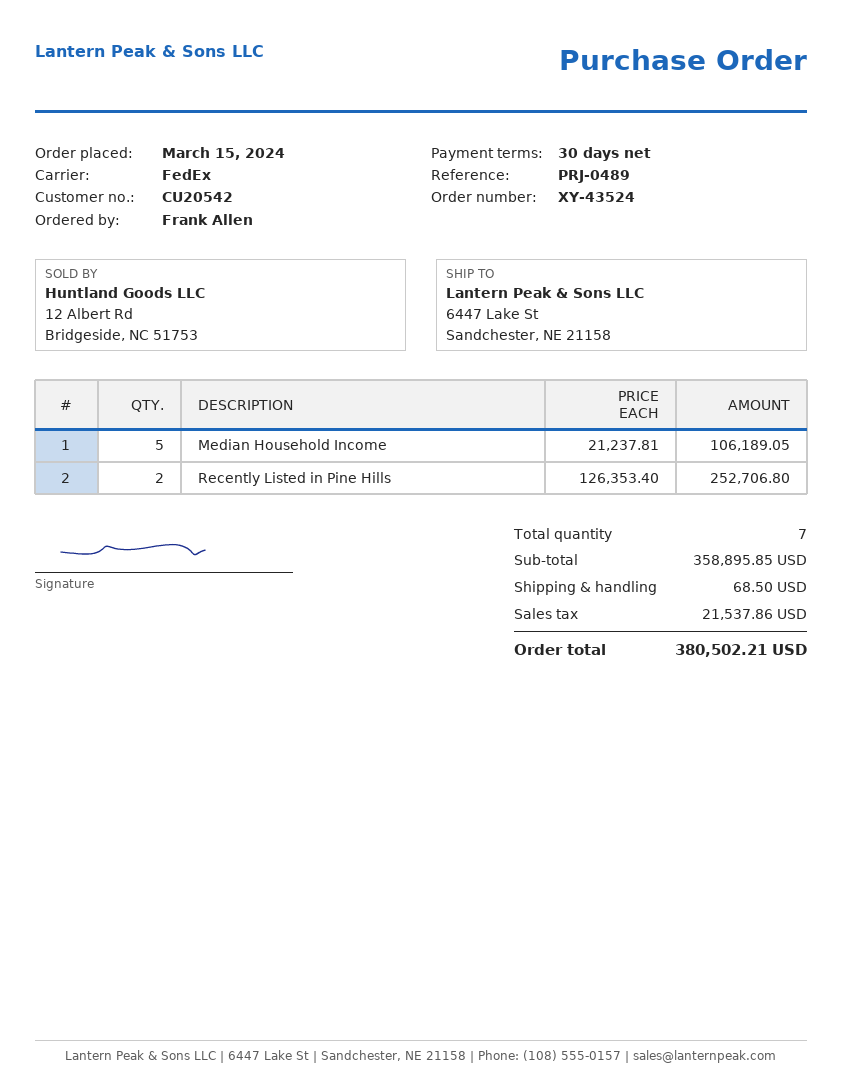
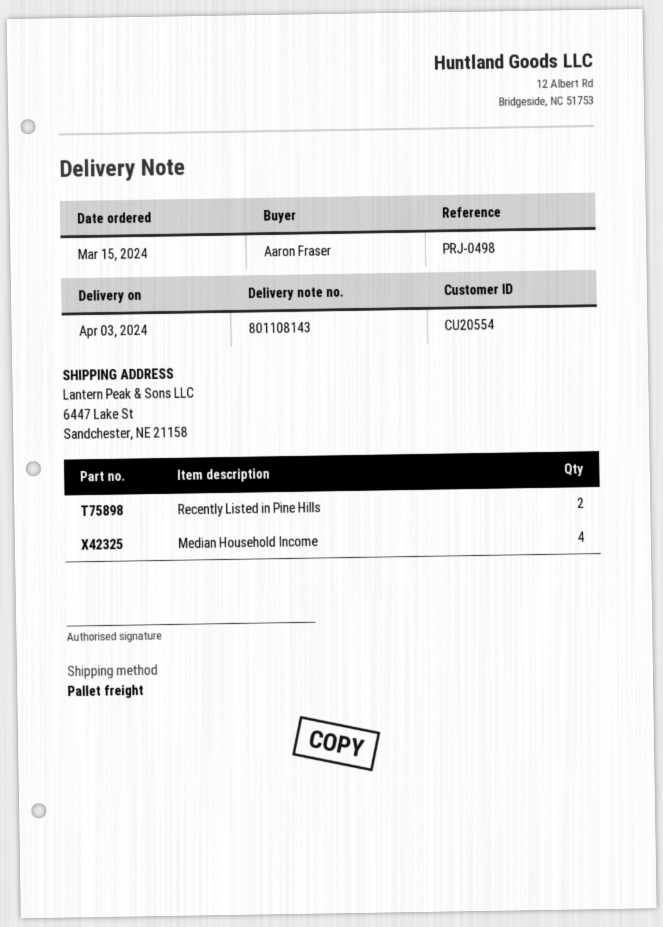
customer number: CU20542 -> CU20554
reference: PRJ-0489 -> PRJ-0498
ordered by: Frank Allen -> Aaron Fraser
shipping method: FedEx -> pallet freight
Median Household Income: 5 -> 4

